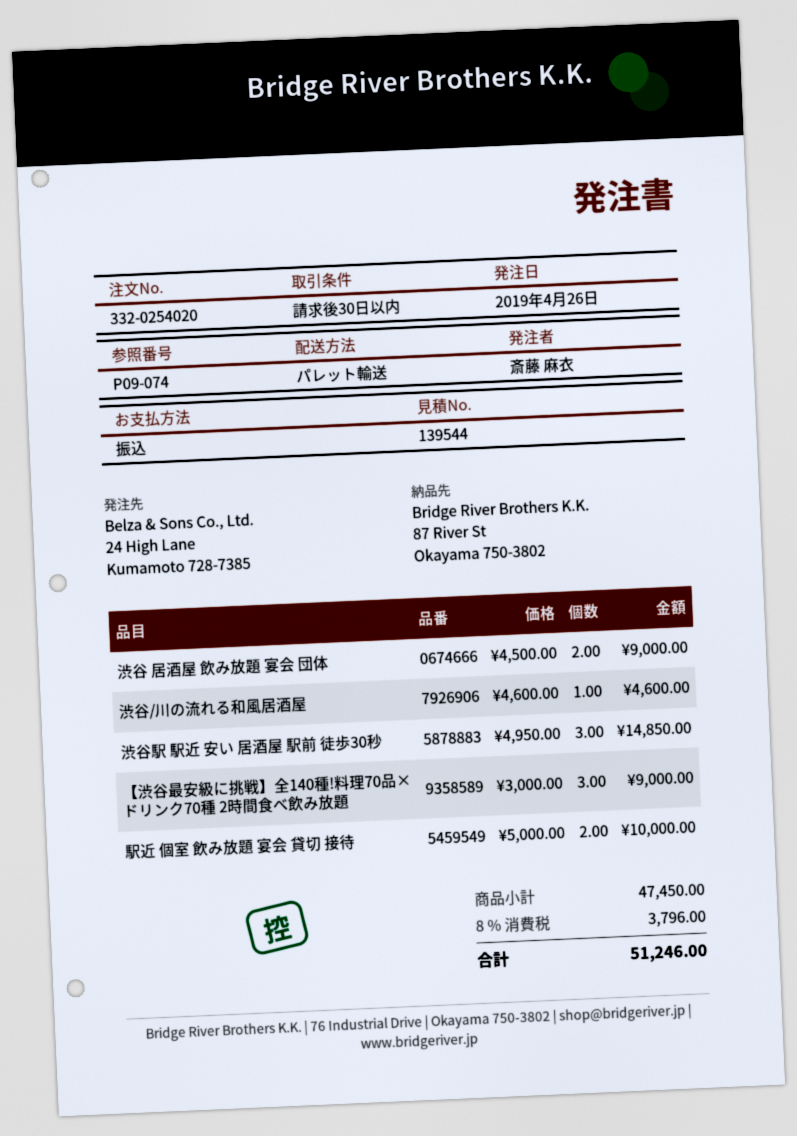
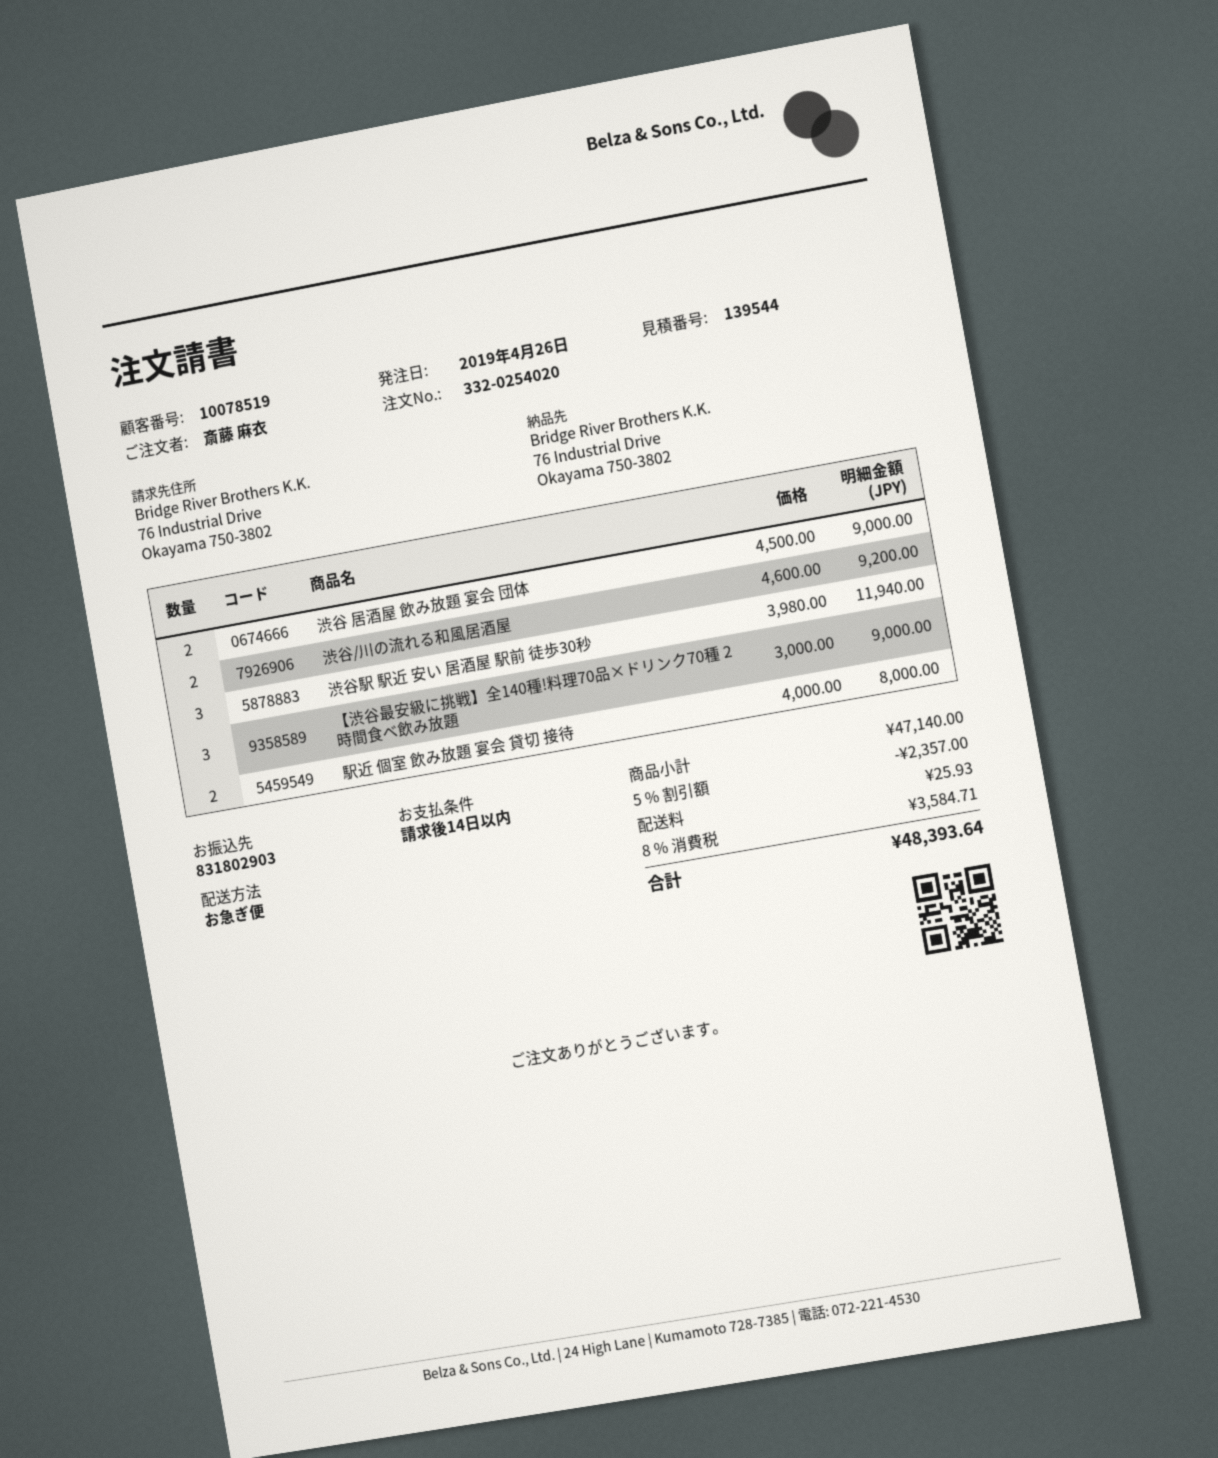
payment terms: 30 days -> 14 days
shipping method: pallet freight -> express
ship to: 87 River St, Okayama 750-3802 -> 76 Industrial Drive, Okayama 750-3802
渋谷/川の流れる和風居酒屋: 1 x 4600.00 = 4600.00 -> 2 x 4600.00 = 9200.00
渋谷駅 駅近 安い 居酒屋 駅前 徒歩30秒: 3 x 4950.00 = 14850.00 -> 3 x 3980.00 = 11940.00
駅近 個室 飲み放題 宴会 貸切 接待: 2 x 5000.00 = 10000.00 -> 2 x 4000.00 = 8000.00
subtotal: 47450.00 -> 47140.00
discount: none -> 5% = 2357.00
shipping: none -> 25.93
tax: 8% = 3796.00 -> 8% = 3584.71
total: 51246.00 -> 48393.64

